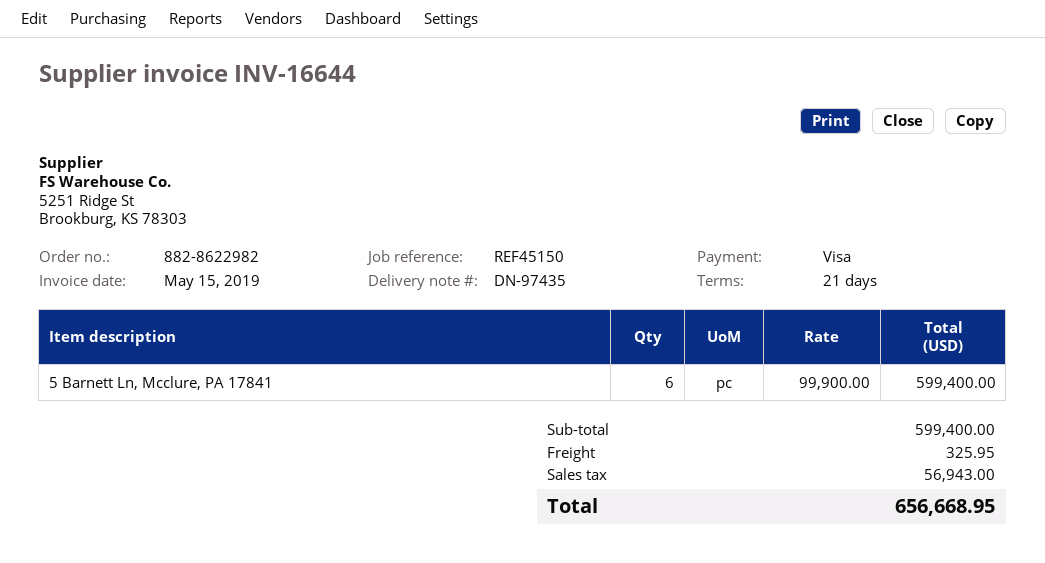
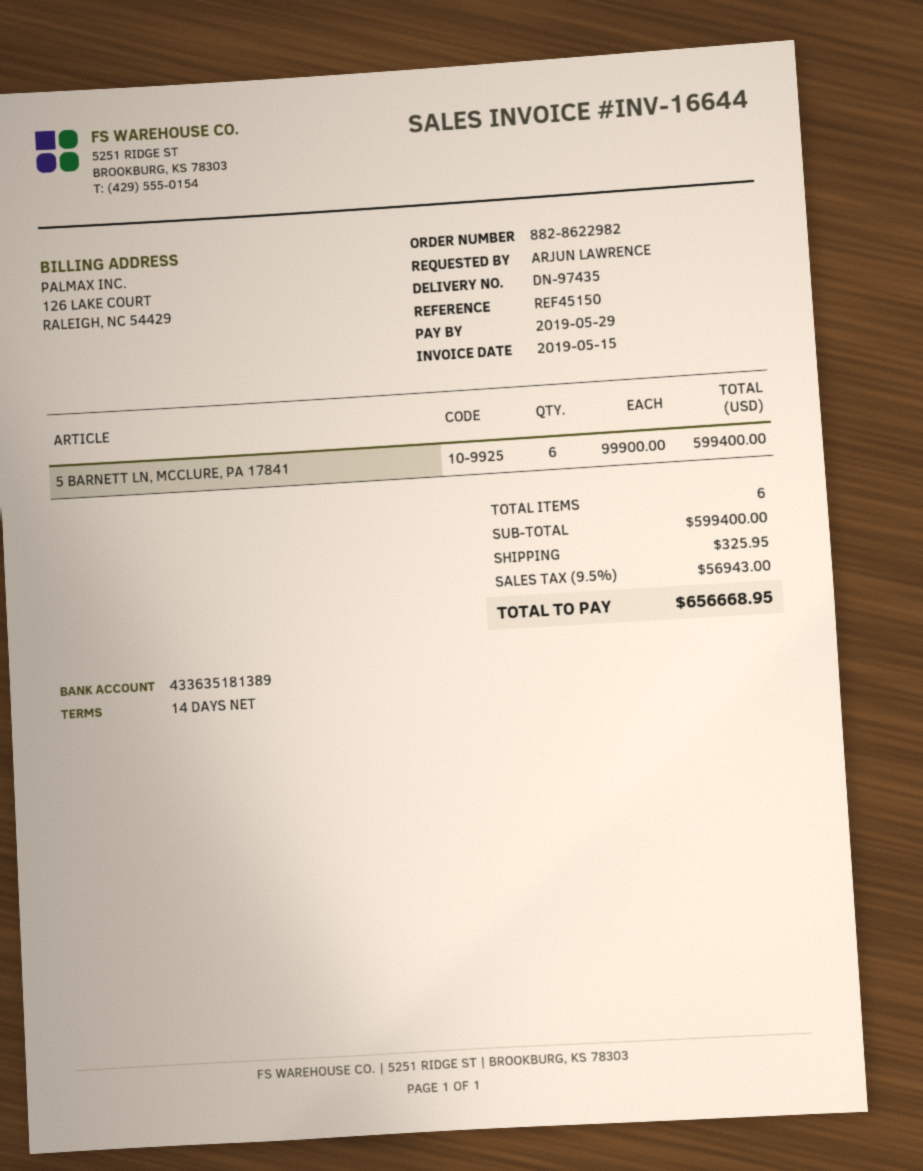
payment terms: 21 days -> 14 days

